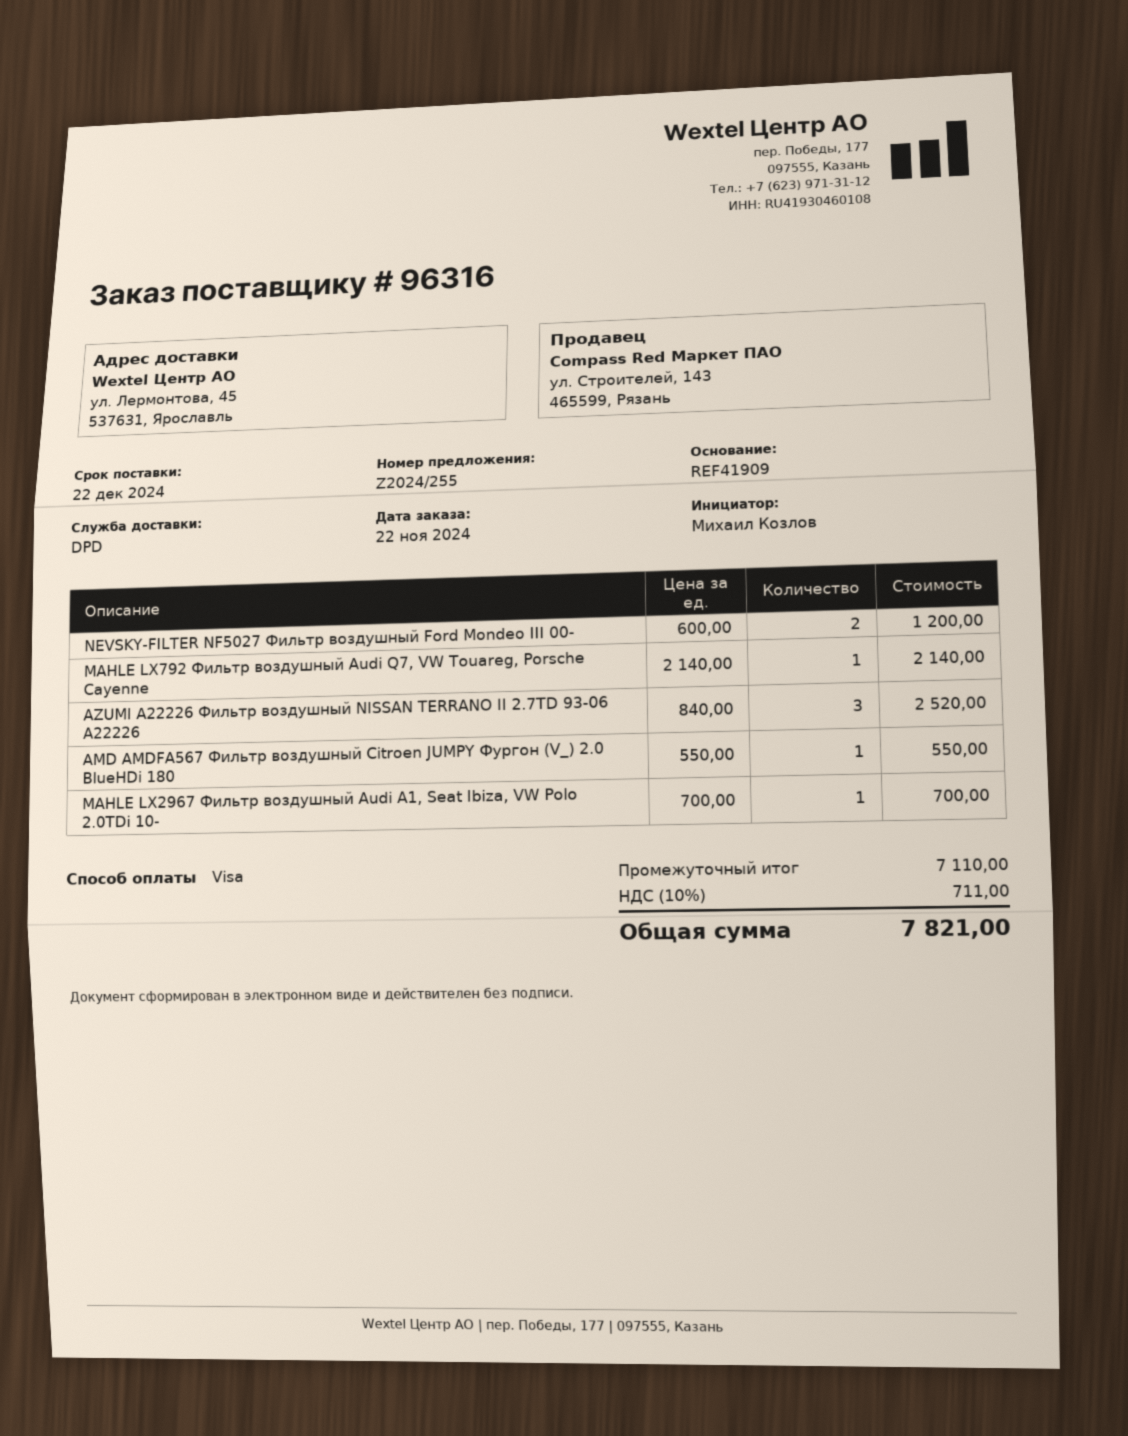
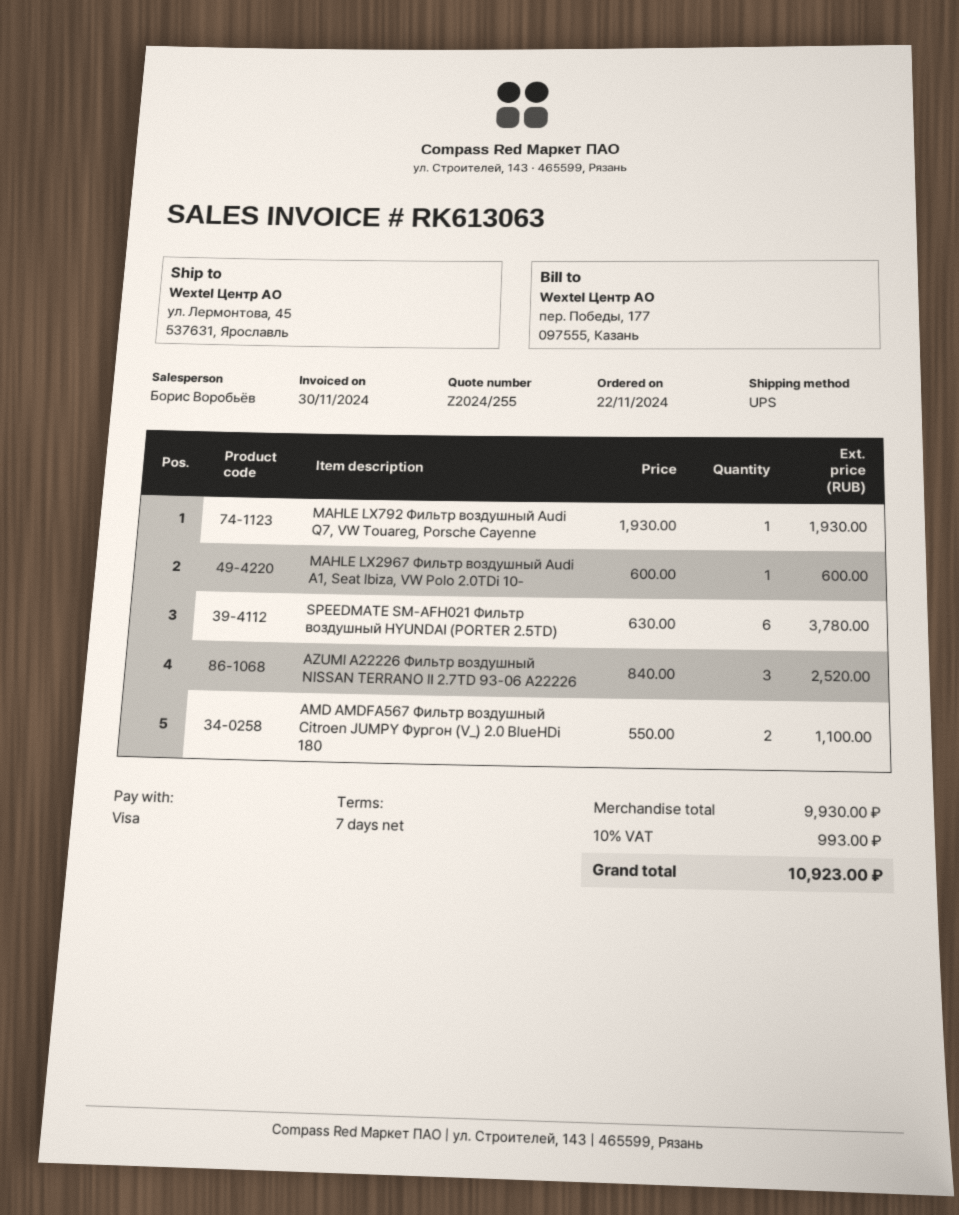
shipping method: DPD -> UPS
NEVSKY-FILTER NF5027 Фильтр воздушный Ford Mondeo III 00-: 2 x 600.00 = 1200.00 -> none
MAHLE LX792 Фильтр воздушный Audi Q7, VW Touareg, Porsche Cayenne: 1 x 2140.00 = 2140.00 -> 1 x 1930.00 = 1930.00
AMD AMDFA567 Фильтр воздушный Citroen JUMPY Фургон (V_) 2.0 BlueHDi 180: 1 x 550.00 = 550.00 -> 2 x 550.00 = 1100.00
MAHLE LX2967 Фильтр воздушный Audi A1, Seat Ibiza, VW Polo 2.0TDi 10-: 1 x 700.00 = 700.00 -> 1 x 600.00 = 600.00
SPEEDMATE SM-AFH021 Фильтр воздушный HYUNDAI (PORTER 2.5TD): none -> 6 x 630.00 = 3780.00
subtotal: 7110.00 -> 9930.00
tax: 10% = 711.00 -> 10% = 993.00
total: 7821.00 -> 10923.00

